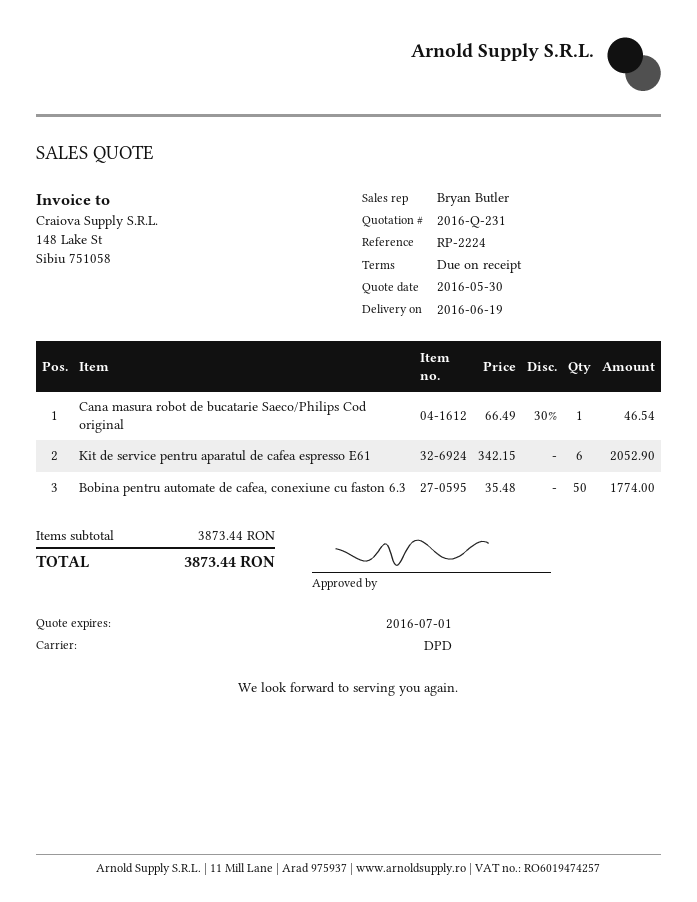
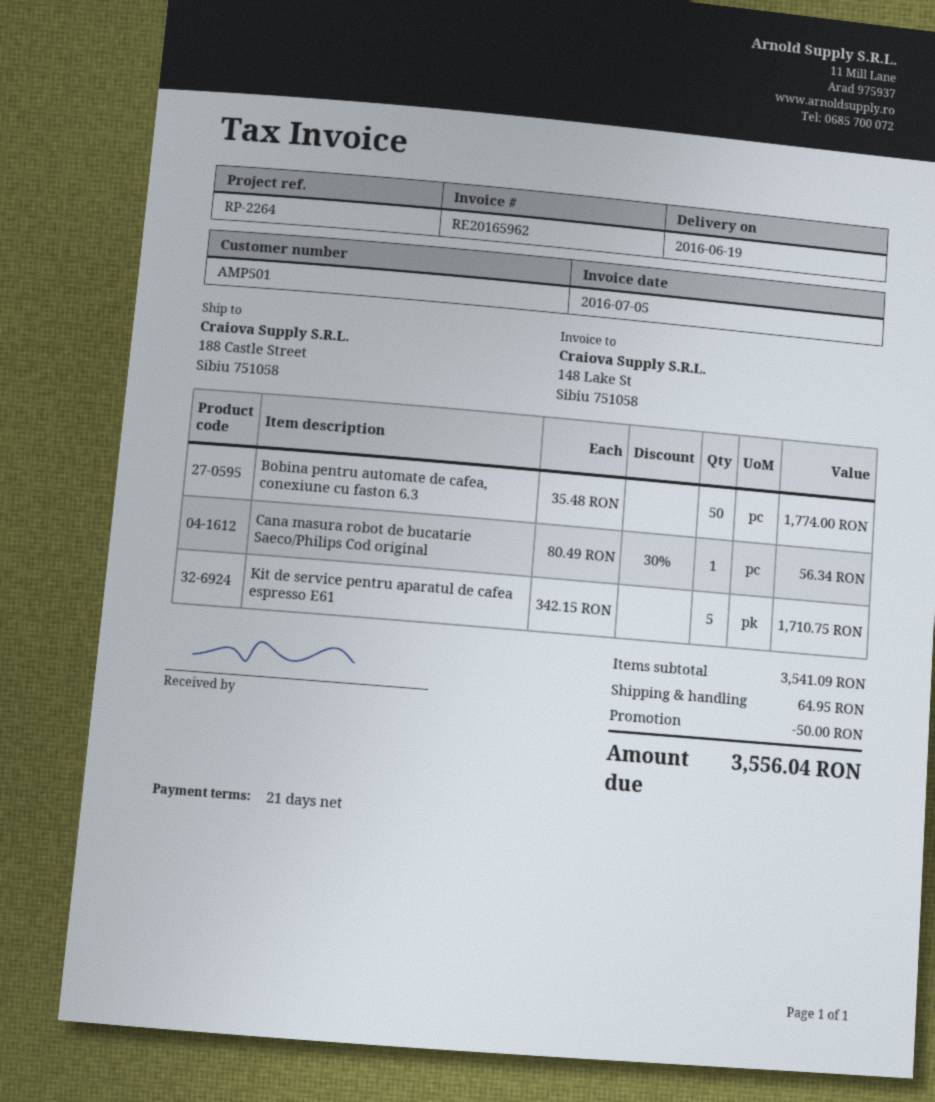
payment terms: on receipt -> 21 days
reference: RP-2224 -> RP-2264
Cana masura robot de bucatarie Saeco/Philips Cod original: 1 x 66.49 - 30% = 46.54 -> 1 x 80.49 - 30% = 56.34
Kit de service pentru aparatul de cafea espresso E61: 6 x 342.15 = 2052.90 -> 5 x 342.15 = 1710.75
subtotal: 3873.44 -> 3541.09
discount: none -> 50.00
shipping: none -> 64.95
total: 3873.44 -> 3556.04

